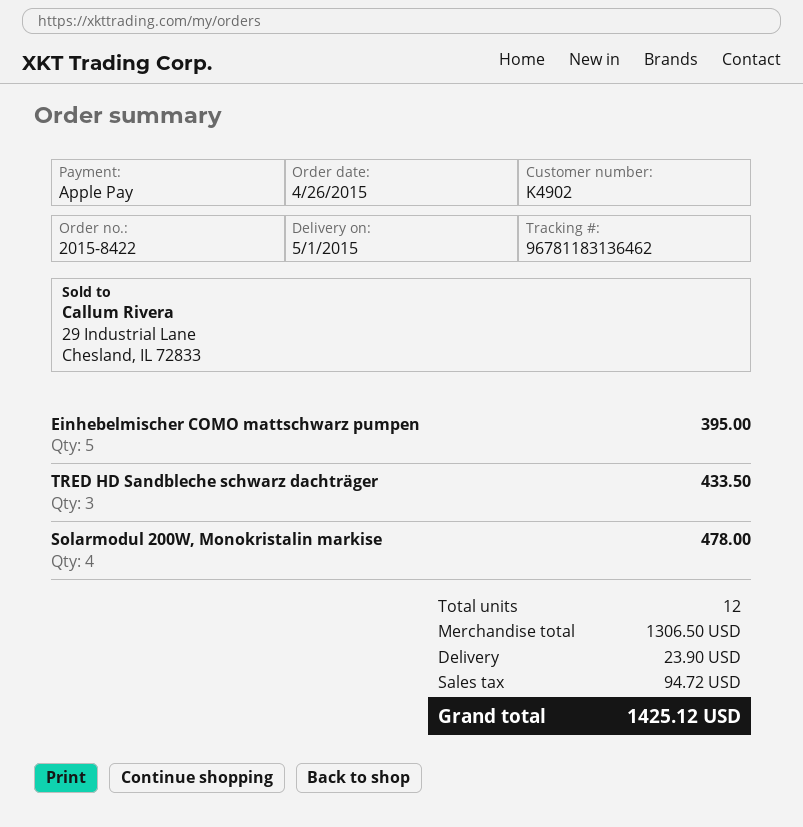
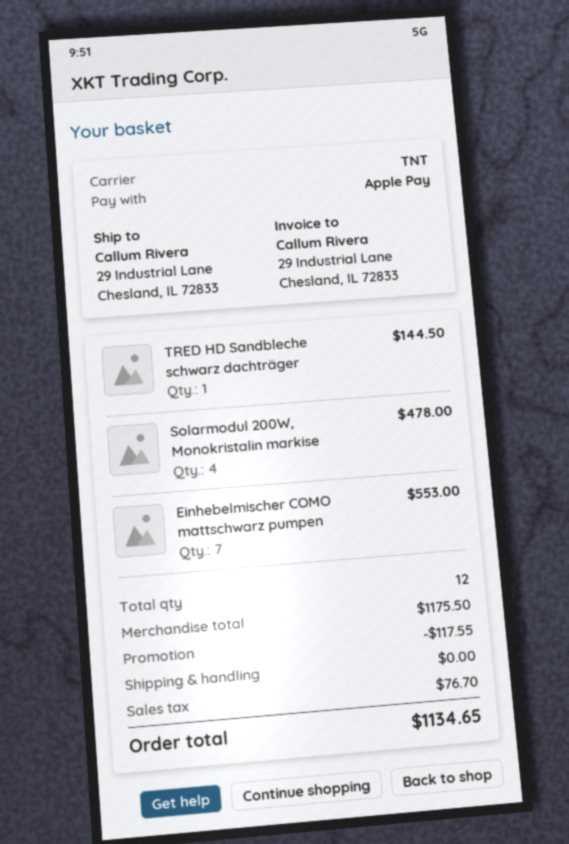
Einhebelmischer COMO mattschwarz pumpen: 5 for 395.00 -> 7 for 553.00
TRED HD Sandbleche schwarz dachträger: 3 for 433.50 -> 1 for 144.50
subtotal: 1306.50 -> 1175.50
discount: none -> 117.55
shipping: 23.90 -> 0.00
tax: 94.72 -> 76.70
total: 1425.12 -> 1134.65

